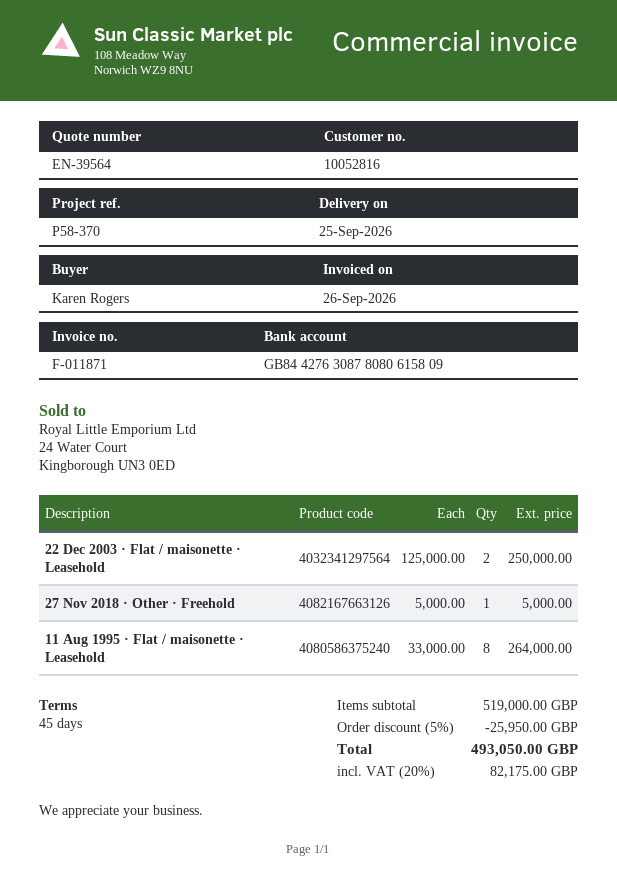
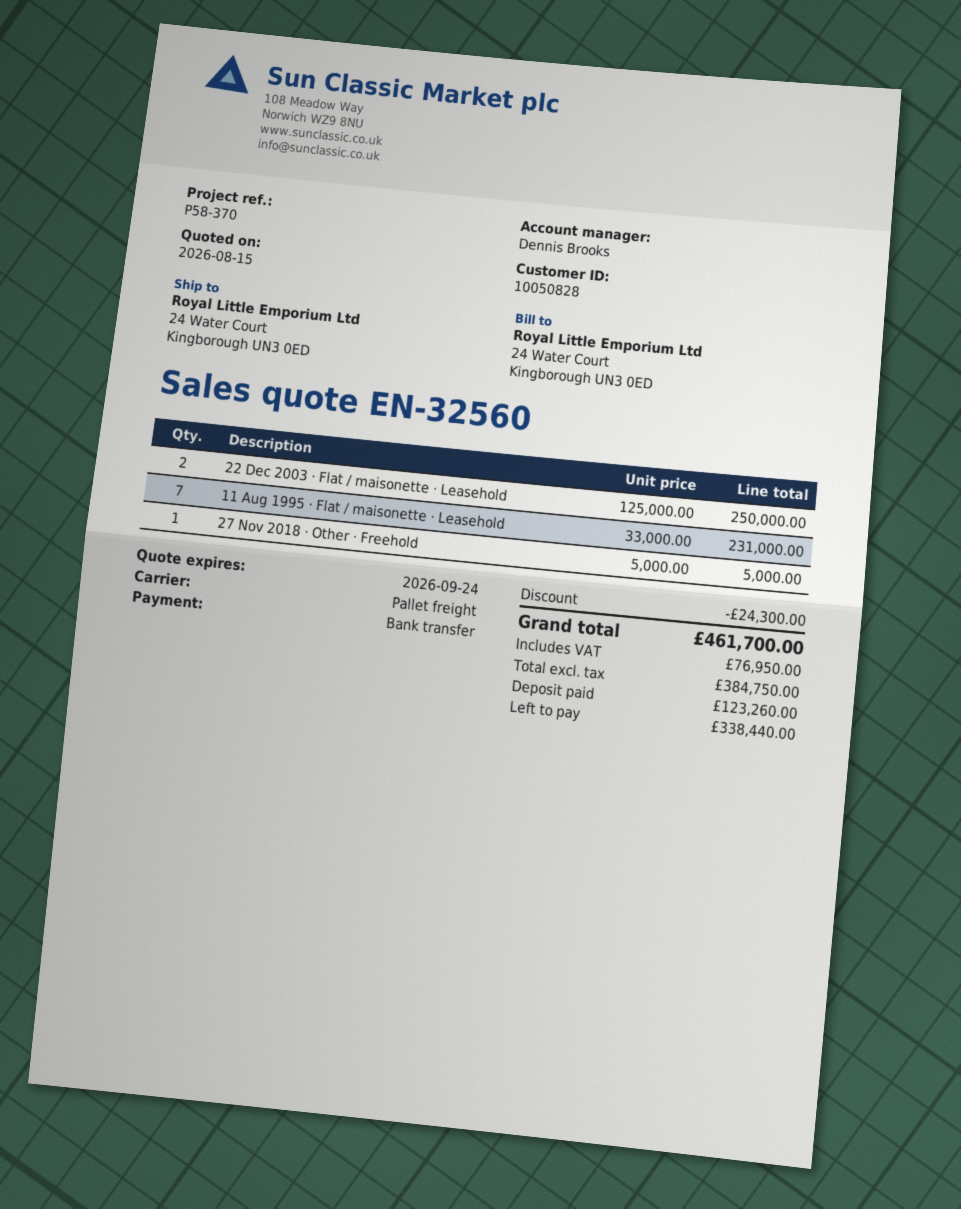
quote number: EN-39564 -> EN-32560
customer number: 10052816 -> 10050828
11 Aug 1995 · Flat / maisonette · Leasehold: 8 x 33000.00 = 264000.00 -> 7 x 33000.00 = 231000.00
discount: 25950.00 -> 24300.00
tax: 82175.00 -> 76950.00
total: 493050.00 -> 461700.00

